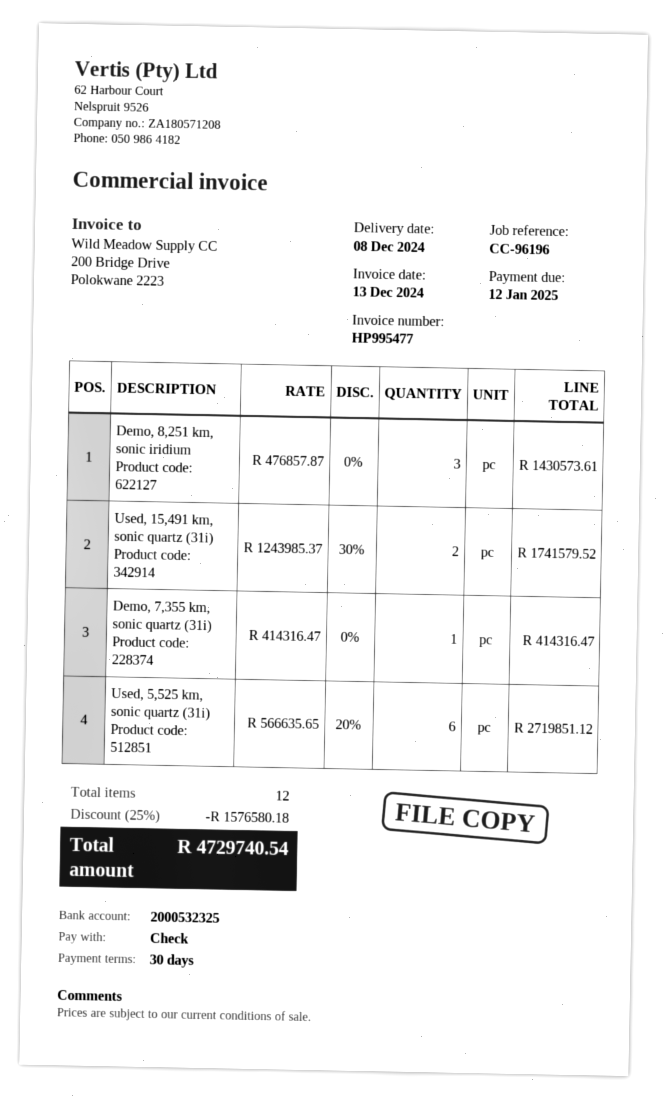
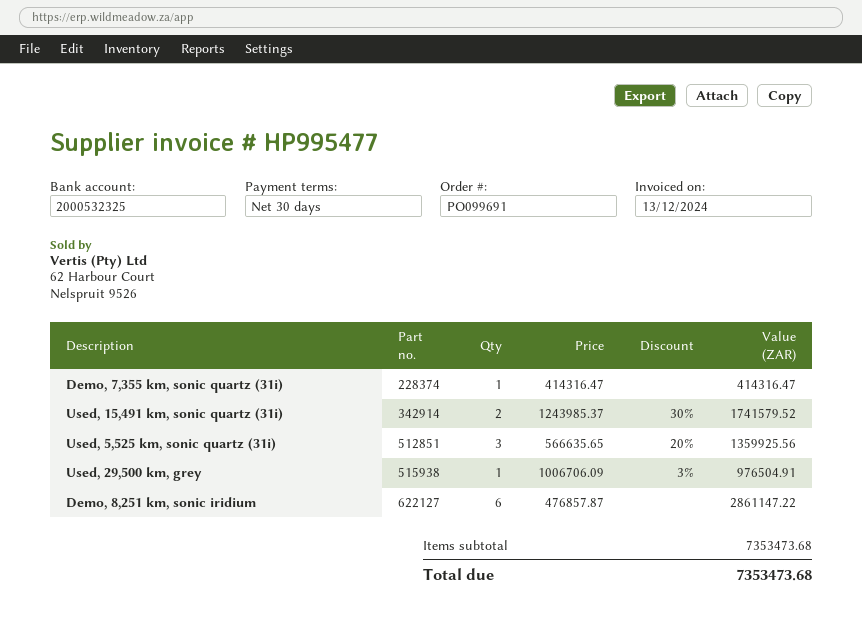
Demo, 8,251 km, sonic iridium: 3 x 476857.87 = 1430573.61 -> 6 x 476857.87 = 2861147.22
Used, 5,525 km, sonic quartz (31i): 6 x 566635.65 - 20% = 2719851.12 -> 3 x 566635.65 - 20% = 1359925.56
Used, 29,500 km, grey: none -> 1 x 1006706.09 - 3% = 976504.91
discount: 25% = 1576580.18 -> none
total: 4729740.54 -> 7353473.68

